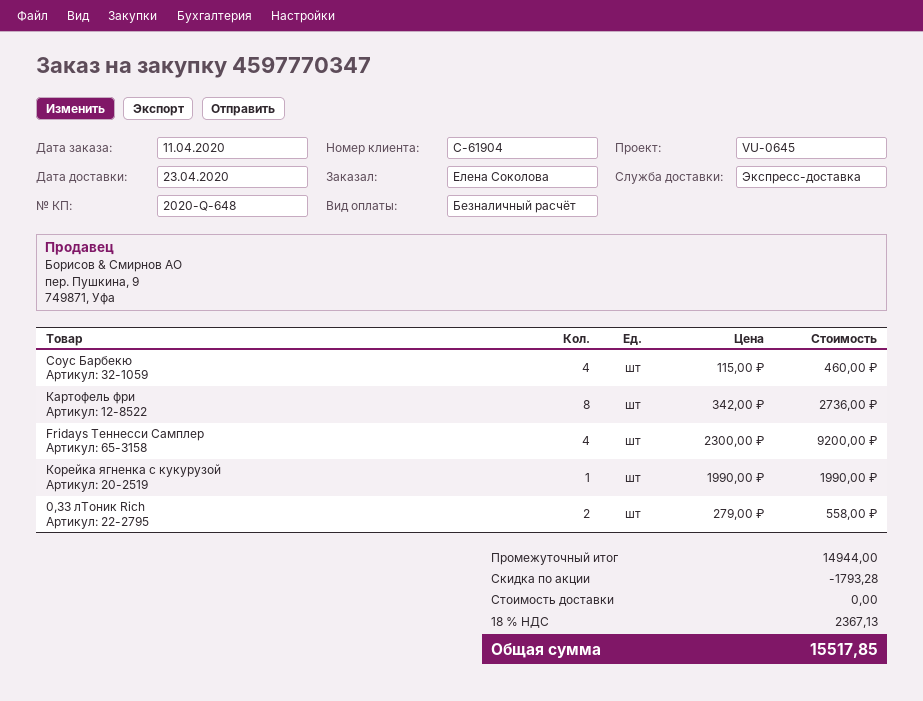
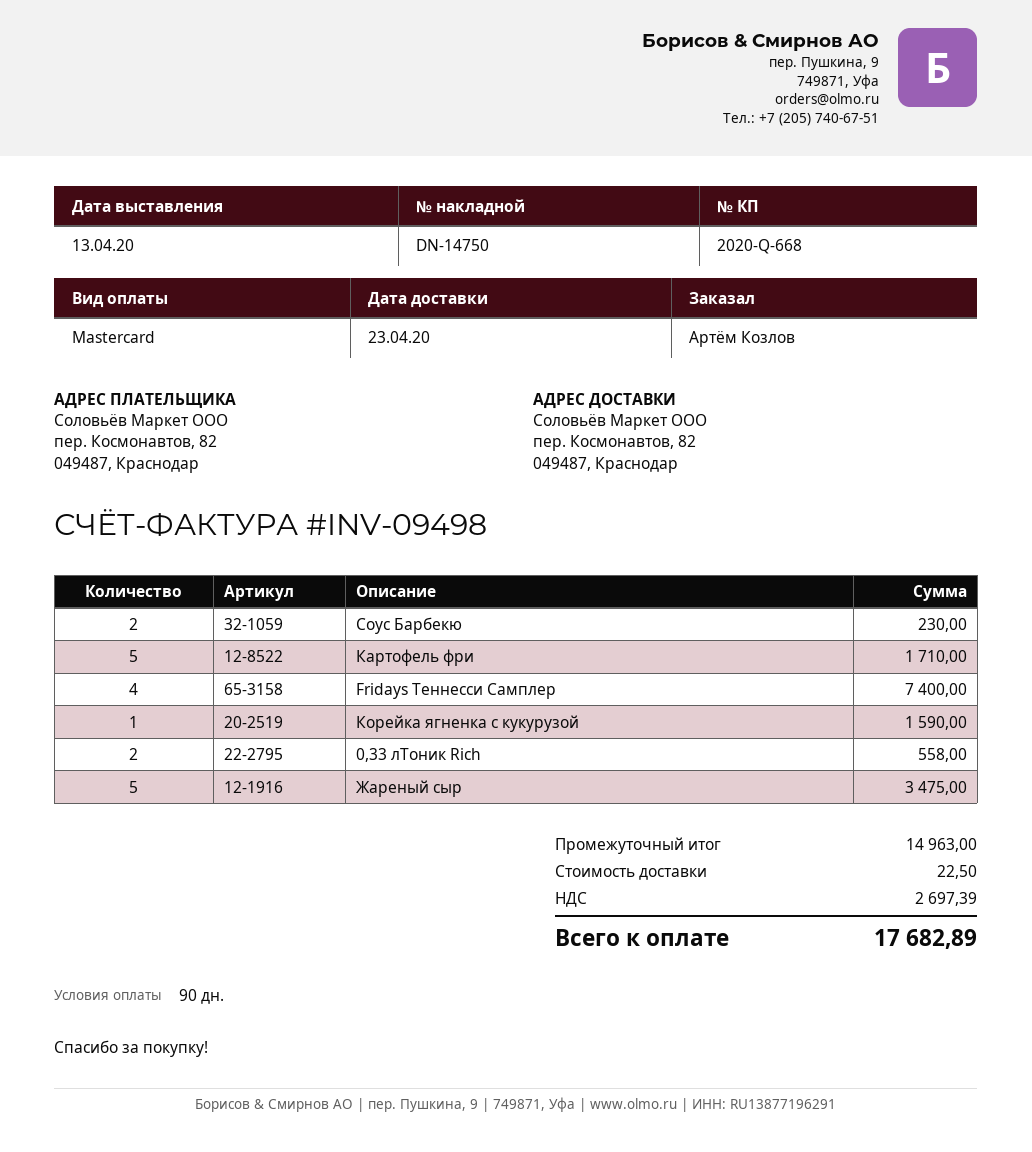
quote number: 2020-Q-648 -> 2020-Q-668
ordered by: Елена Соколова -> Артём Козлов
payment method: bank transfer -> Mastercard
Соус Барбекю: 4 for 460.00 -> 2 for 230.00
Картофель фри: 8 for 2736.00 -> 5 for 1710.00
Fridays Teннесси Самплер: 4 for 9200.00 -> 4 for 7400.00
Корейка ягненка с кукурузой: 1 for 1990.00 -> 1 for 1590.00
Жареный сыр: none -> 5 for 3475.00
subtotal: 14944.00 -> 14963.00
discount: 1793.28 -> none
shipping: 0.00 -> 22.50
tax: 2367.13 -> 2697.39
total: 15517.85 -> 17682.89

